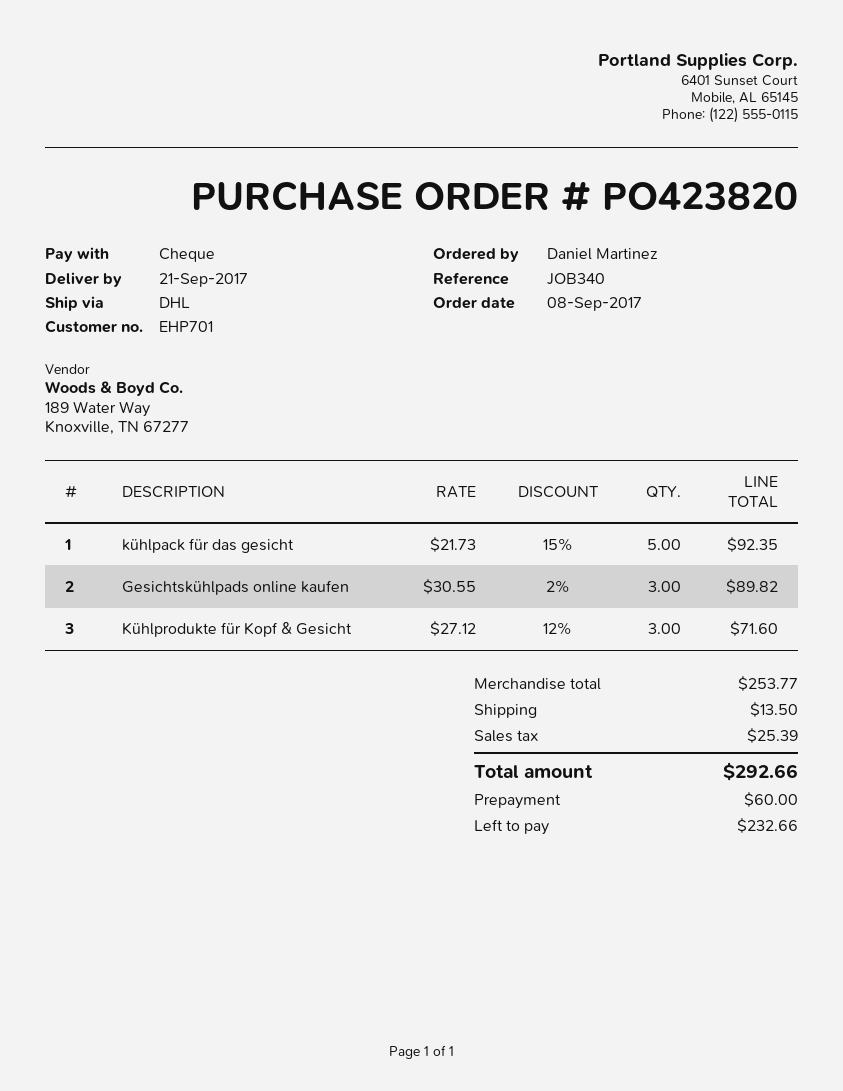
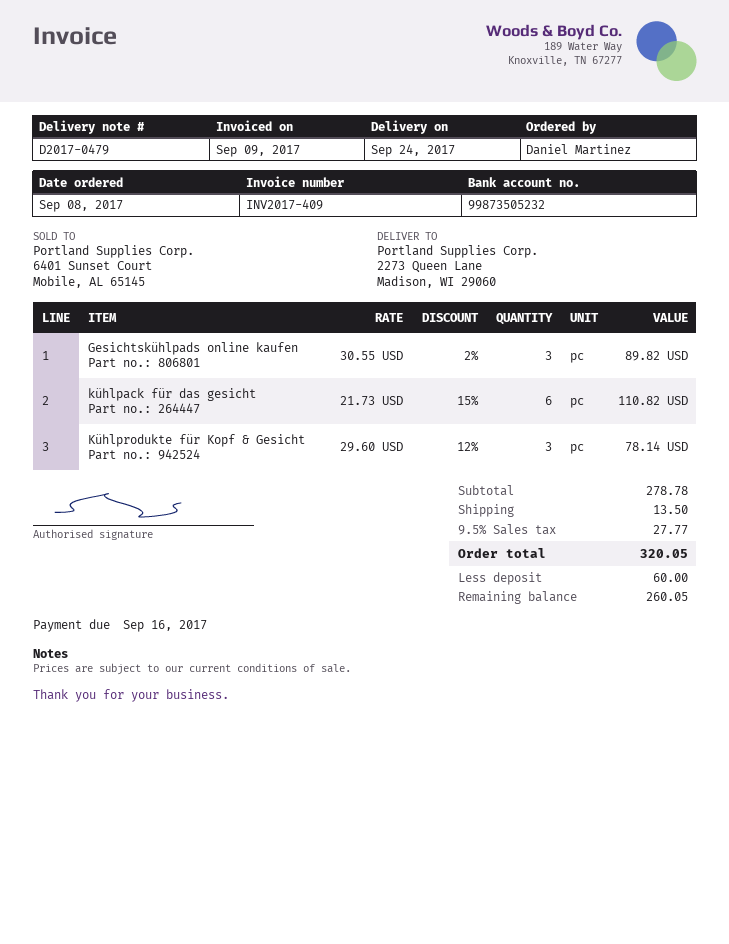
delivery date: 2017-09-21 -> 2017-09-24
kühlpack für das gesicht: 5 x 21.73 - 15% = 92.35 -> 6 x 21.73 - 15% = 110.82
Kühlprodukte für Kopf & Gesicht: 3 x 27.12 - 12% = 71.60 -> 3 x 29.60 - 12% = 78.14
subtotal: 253.77 -> 278.78
tax: 25.39 -> 27.77
total: 292.66 -> 320.05
balance: 232.66 -> 260.05

